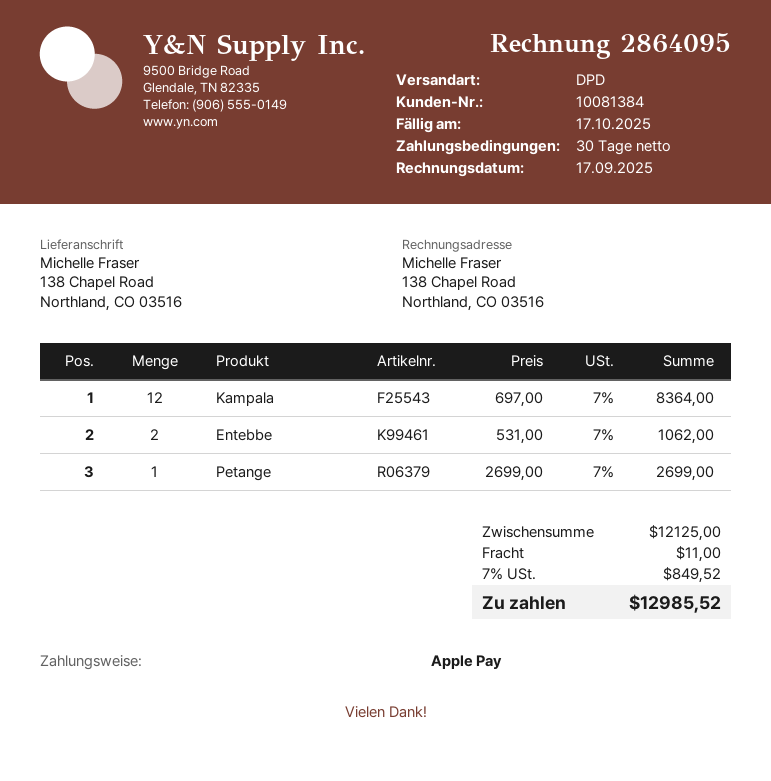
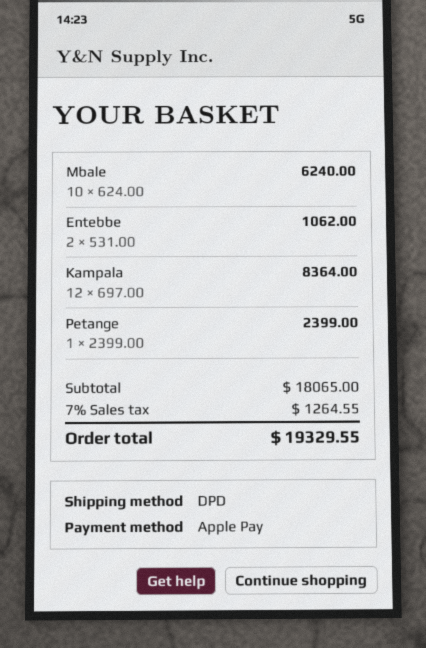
Petange: 1 x 2699.00 = 2699.00 -> 1 x 2399.00 = 2399.00
Mbale: none -> 10 x 624.00 = 6240.00
subtotal: 12125.00 -> 18065.00
shipping: 11.00 -> none
tax: 7% = 849.52 -> 7% = 1264.55
total: 12985.52 -> 19329.55

